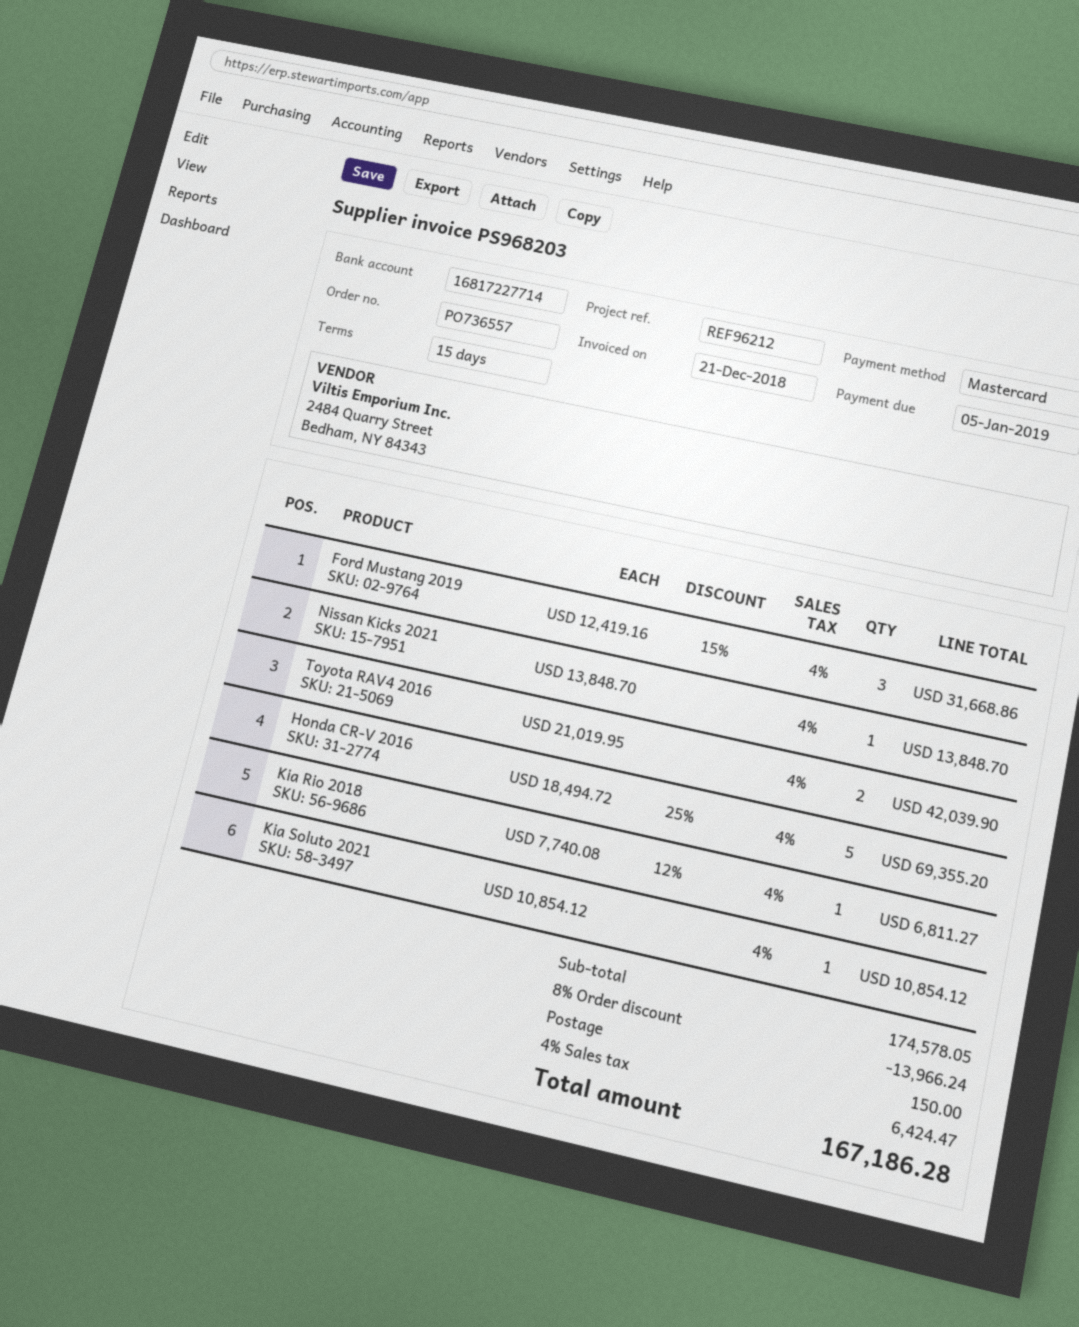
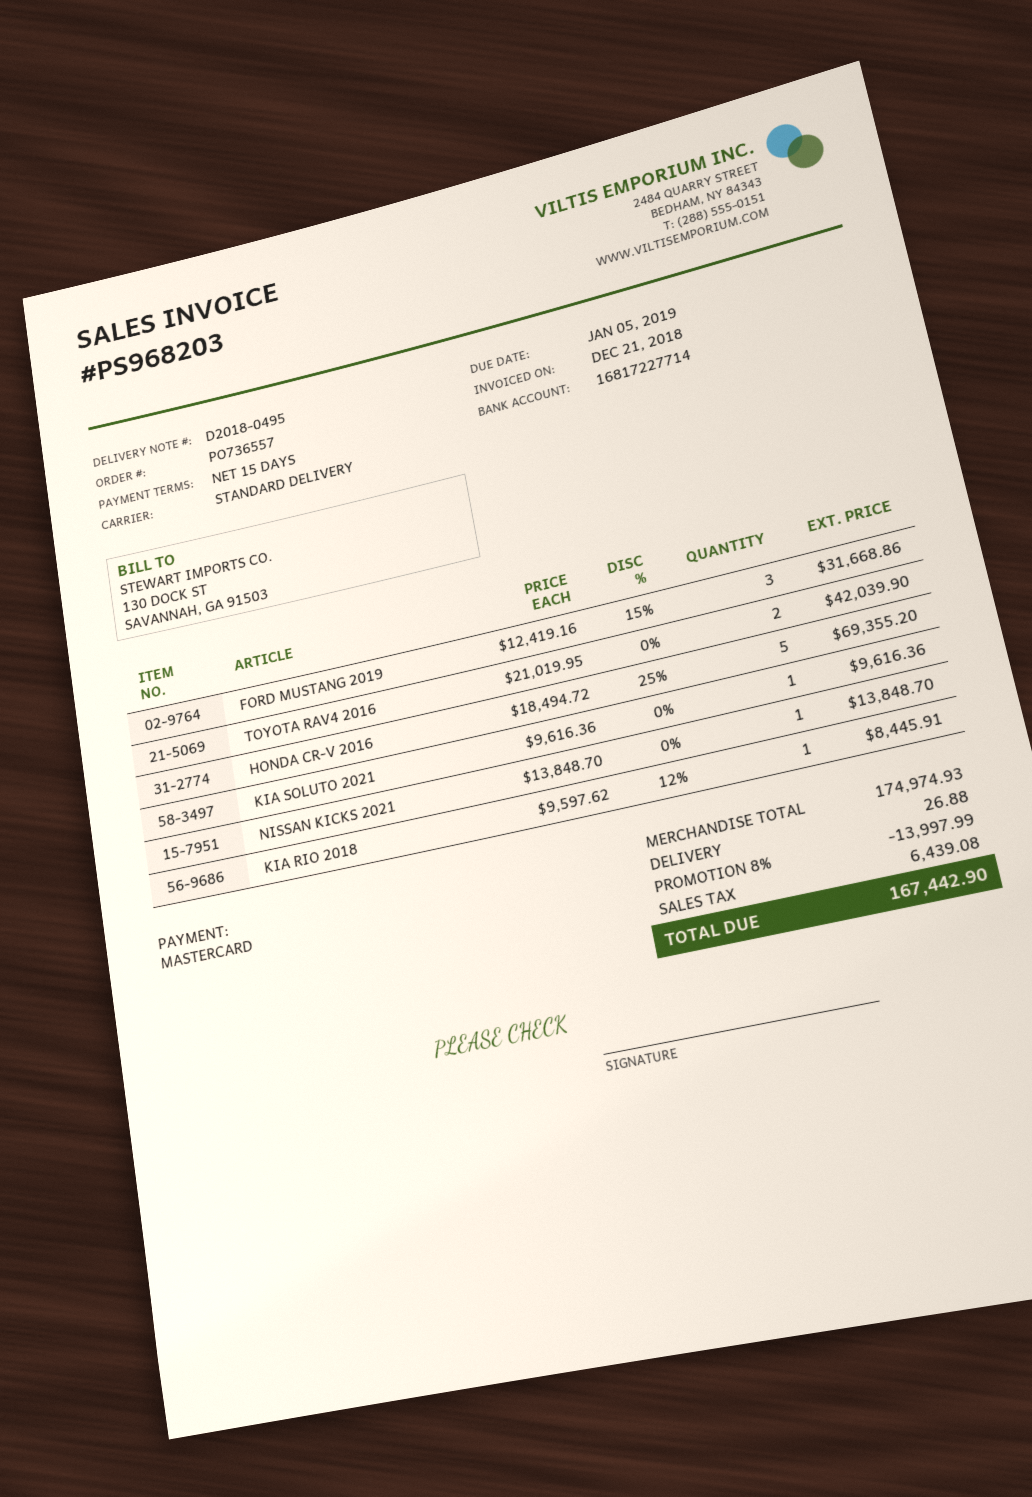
Kia Rio 2018: 1 x 7740.08 - 12% = 6811.27 -> 1 x 9597.62 - 12% = 8445.91
Kia Soluto 2021: 1 x 10854.12 = 10854.12 -> 1 x 9616.36 = 9616.36
subtotal: 174578.05 -> 174974.93
discount: 8% = 13966.24 -> 8% = 13997.99
shipping: 150.00 -> 26.88
tax: 6424.47 -> 6439.08
total: 167186.28 -> 167442.90

